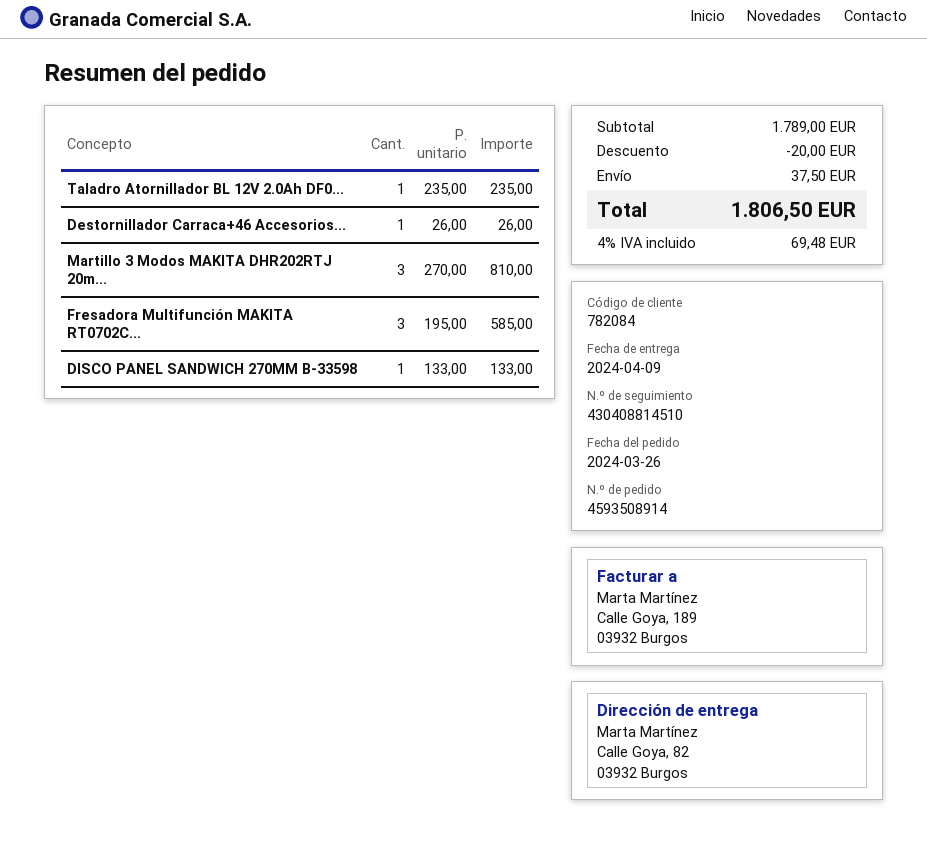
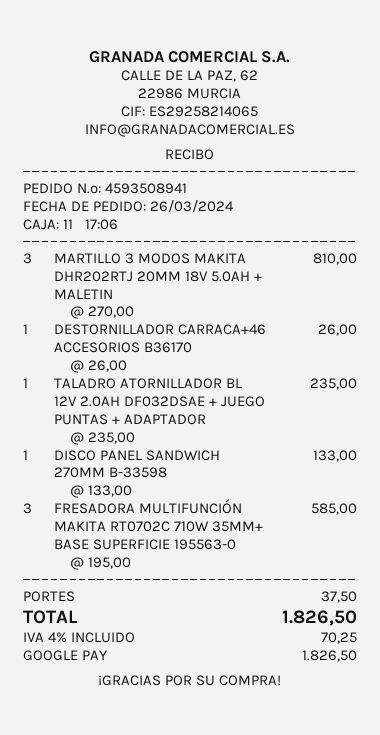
order number: 4593508914 -> 4593508941
discount: 20.00 -> none
tax: 4% = 69.48 -> 4% = 70.25
total: 1806.50 -> 1826.50

